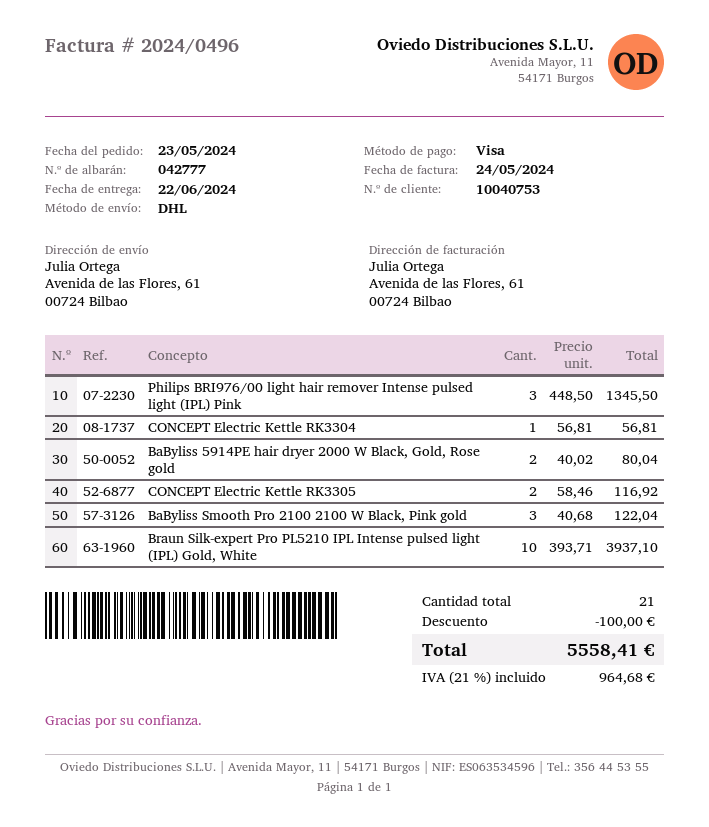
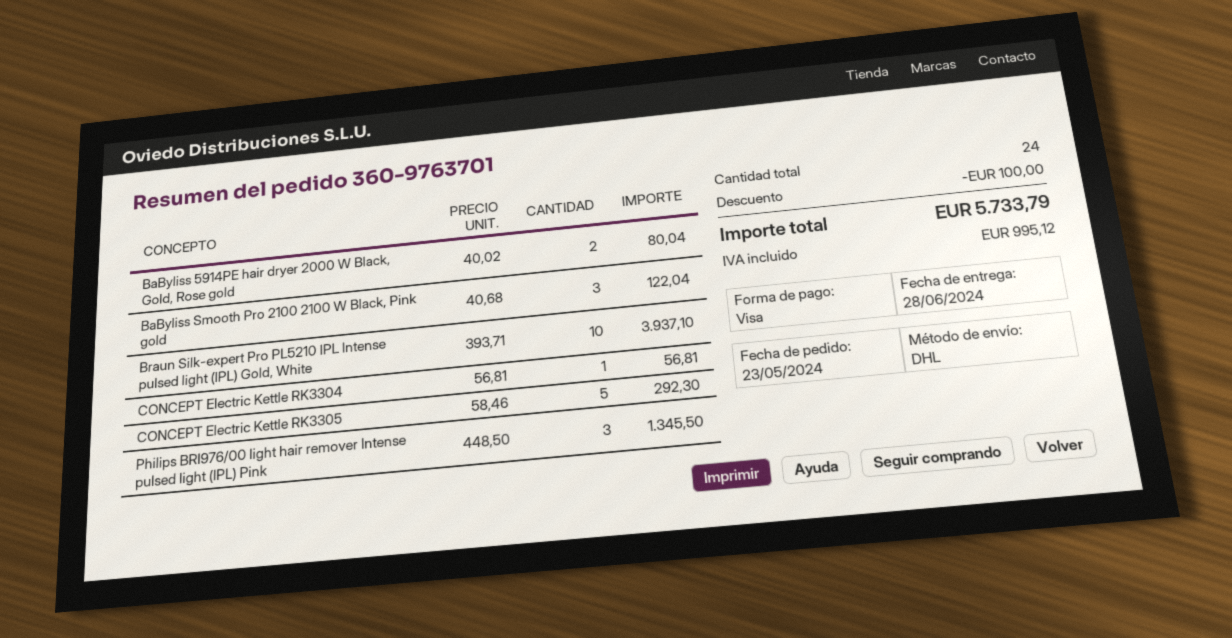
delivery date: 2024-06-22 -> 2024-06-28
CONCEPT Electric Kettle RK3305: 2 x 58.46 = 116.92 -> 5 x 58.46 = 292.30
total quantity: 21 -> 24
tax: 964.68 -> 995.12
total: 5558.41 -> 5733.79

